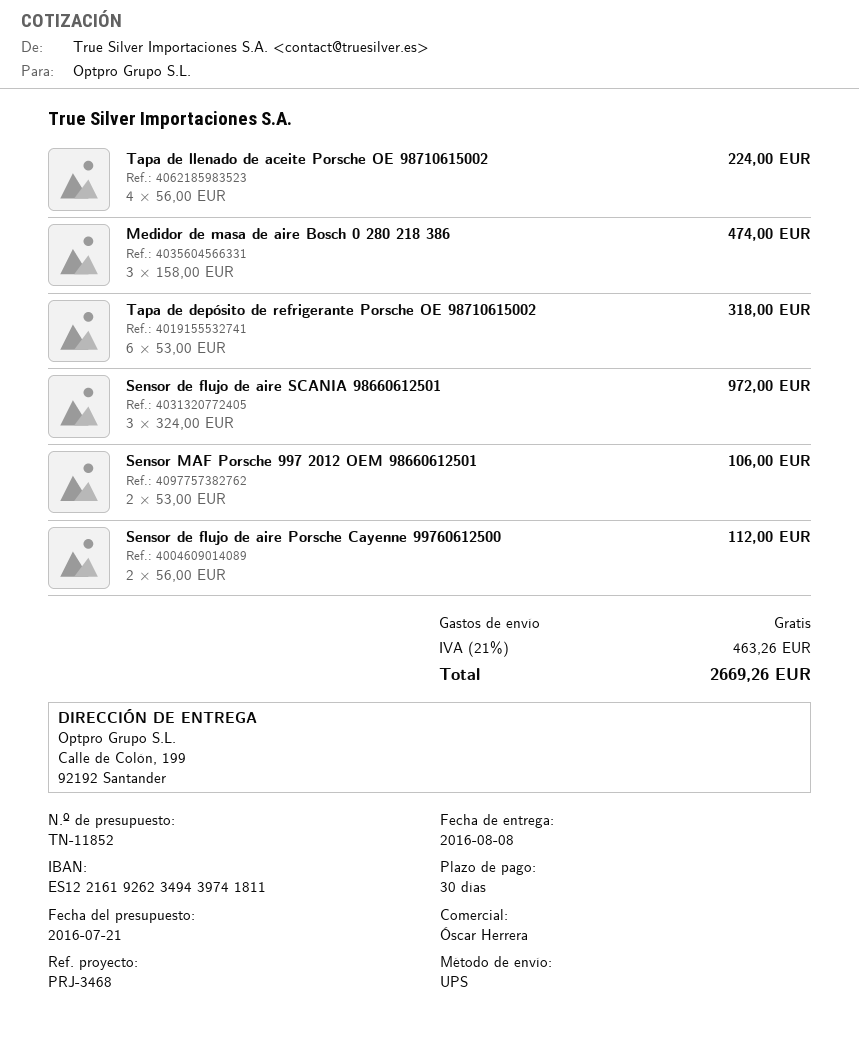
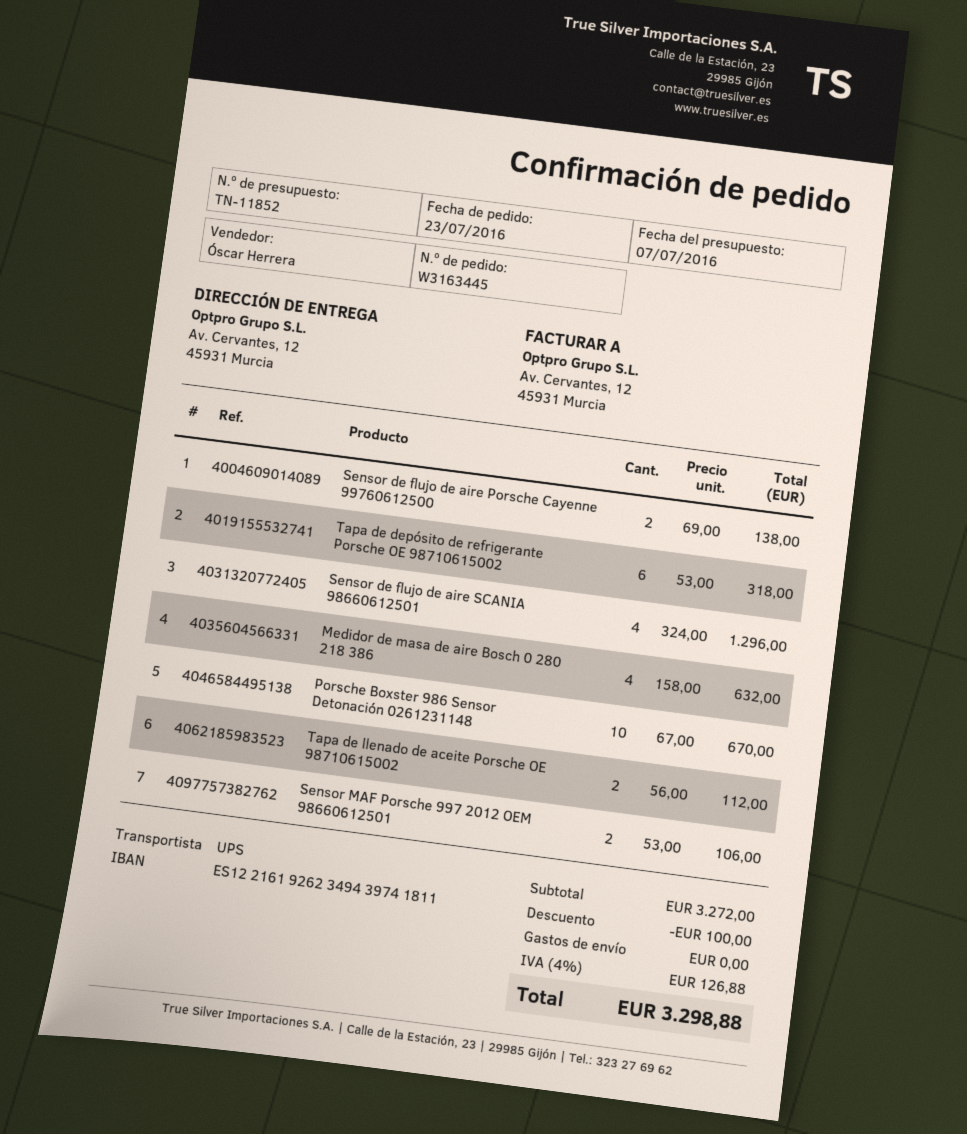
quote date: 2016-07-21 -> 2016-07-07
ship to: Calle de Colón, 199, 92192 Santander -> Av. Cervantes, 12, 45931 Murcia
Tapa de llenado de aceite Porsche OE 98710615002: 4 x 56.00 = 224.00 -> 2 x 56.00 = 112.00
Medidor de masa de aire Bosch 0 280 218 386: 3 x 158.00 = 474.00 -> 4 x 158.00 = 632.00
Sensor de flujo de aire SCANIA 98660612501: 3 x 324.00 = 972.00 -> 4 x 324.00 = 1296.00
Sensor de flujo de aire Porsche Cayenne 99760612500: 2 x 56.00 = 112.00 -> 2 x 69.00 = 138.00
Porsche Boxster 986 Sensor Detonación 0261231148: none -> 10 x 67.00 = 670.00
discount: none -> 100.00
tax: 21% = 463.26 -> 4% = 126.88
total: 2669.26 -> 3298.88

